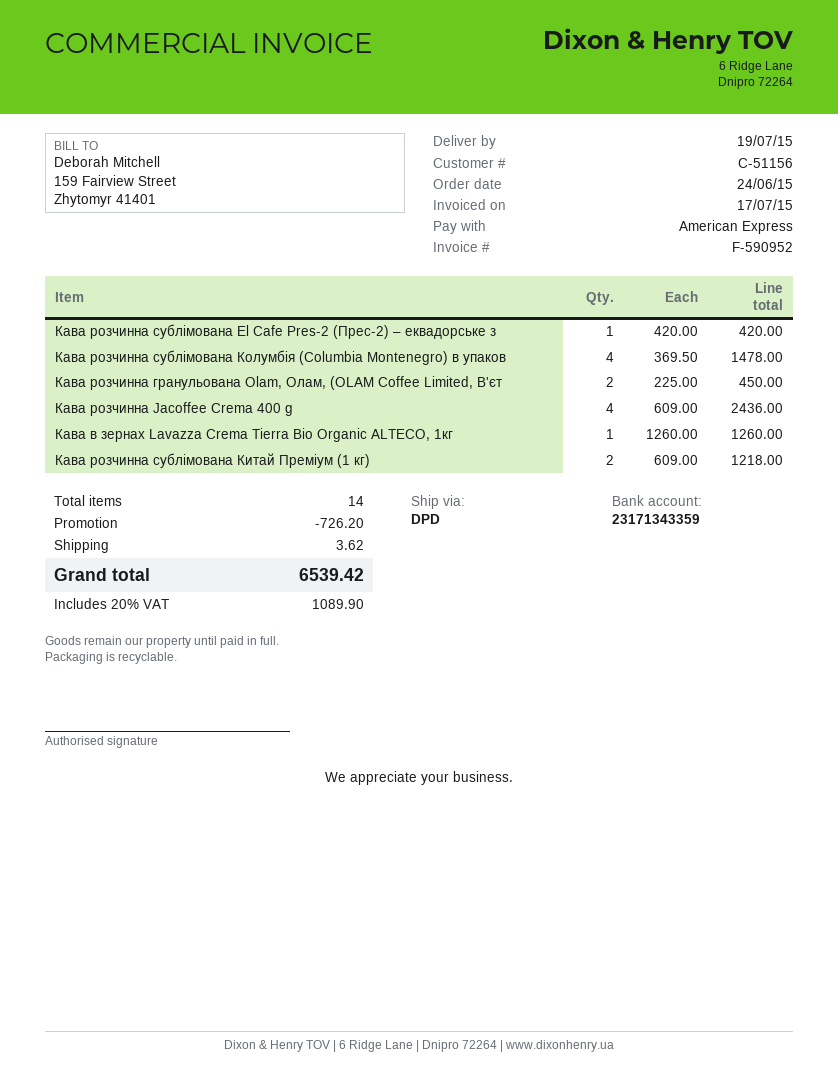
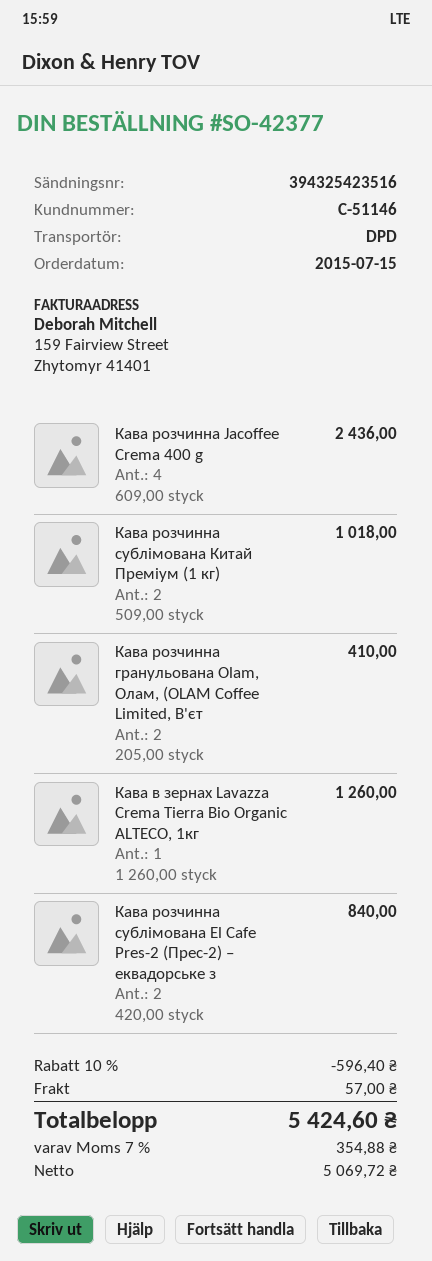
order date: 2015-06-24 -> 2015-07-15
customer number: C-51156 -> C-51146
Кава розчинна сублімована El Cafe Pres-2 (Прес-2) – еквадорське з: 1 x 420.00 = 420.00 -> 2 x 420.00 = 840.00
Кава розчинна сублімована Колумбія (Columbia Montenegro) в упаков: 4 x 369.50 = 1478.00 -> none
Кава розчинна гранульована Olam, Олам, (OLAM Coffee Limited, В'єт: 2 x 225.00 = 450.00 -> 2 x 205.00 = 410.00
Кава розчинна сублімована Китай Преміум (1 кг): 2 x 609.00 = 1218.00 -> 2 x 509.00 = 1018.00
discount: 726.20 -> 596.40
shipping: 3.62 -> 57.00
tax: 20% = 1089.90 -> 7% = 354.88
total: 6539.42 -> 5424.60

